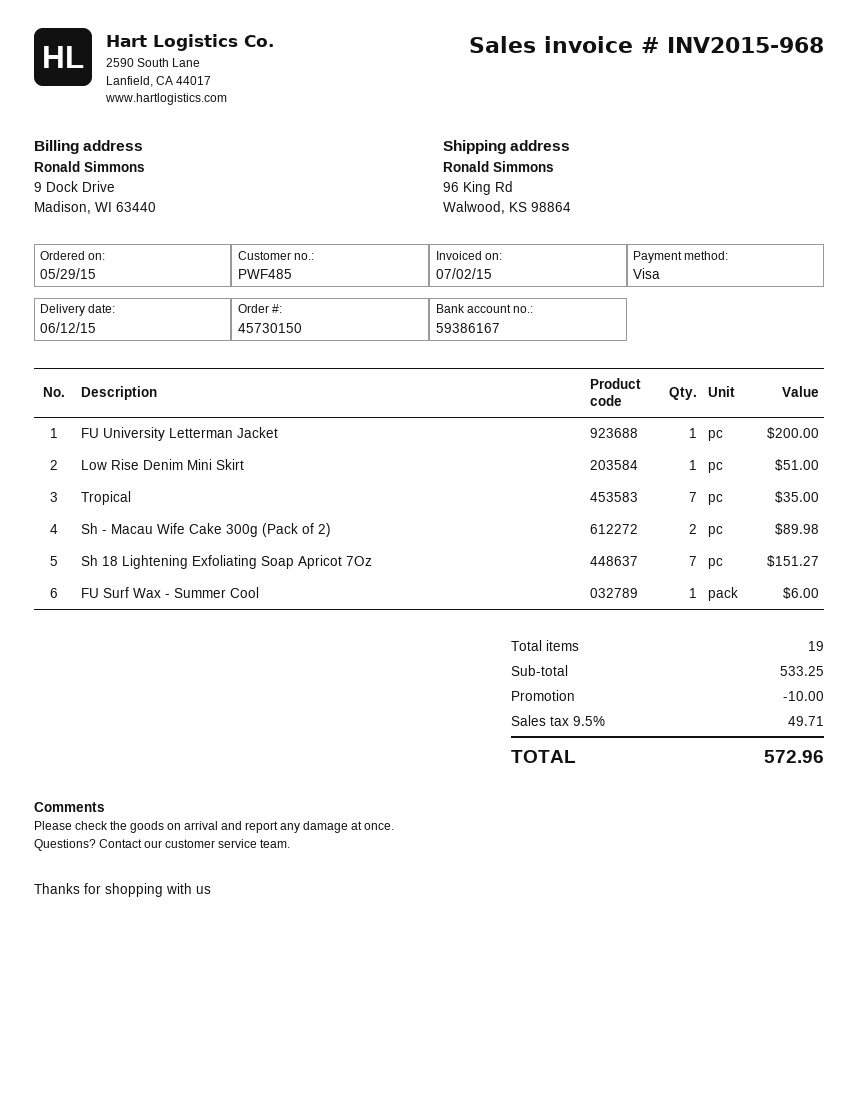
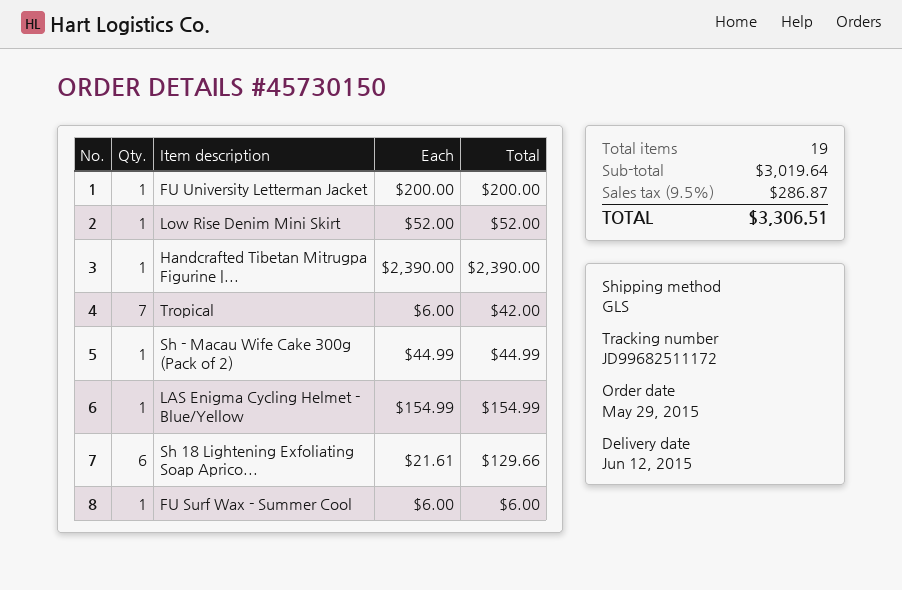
Low Rise Denim Mini Skirt: 1 for 51.00 -> 1 for 52.00
Tropical: 7 for 35.00 -> 7 for 42.00
Sh - Macau Wife Cake 300g (Pack of 2): 2 for 89.98 -> 1 for 44.99
Sh 18 Lightening Exfoliating Soap Apricot 7Oz: 7 for 151.27 -> 6 for 129.66
Handcrafted Tibetan Mitrugpa Figurine |...: none -> 1 for 2390.00
LAS Enigma Cycling Helmet - Blue/Yellow: none -> 1 for 154.99
subtotal: 533.25 -> 3019.64
discount: 10.00 -> none
tax: 9.5% = 49.71 -> 9.5% = 286.87
total: 572.96 -> 3306.51

